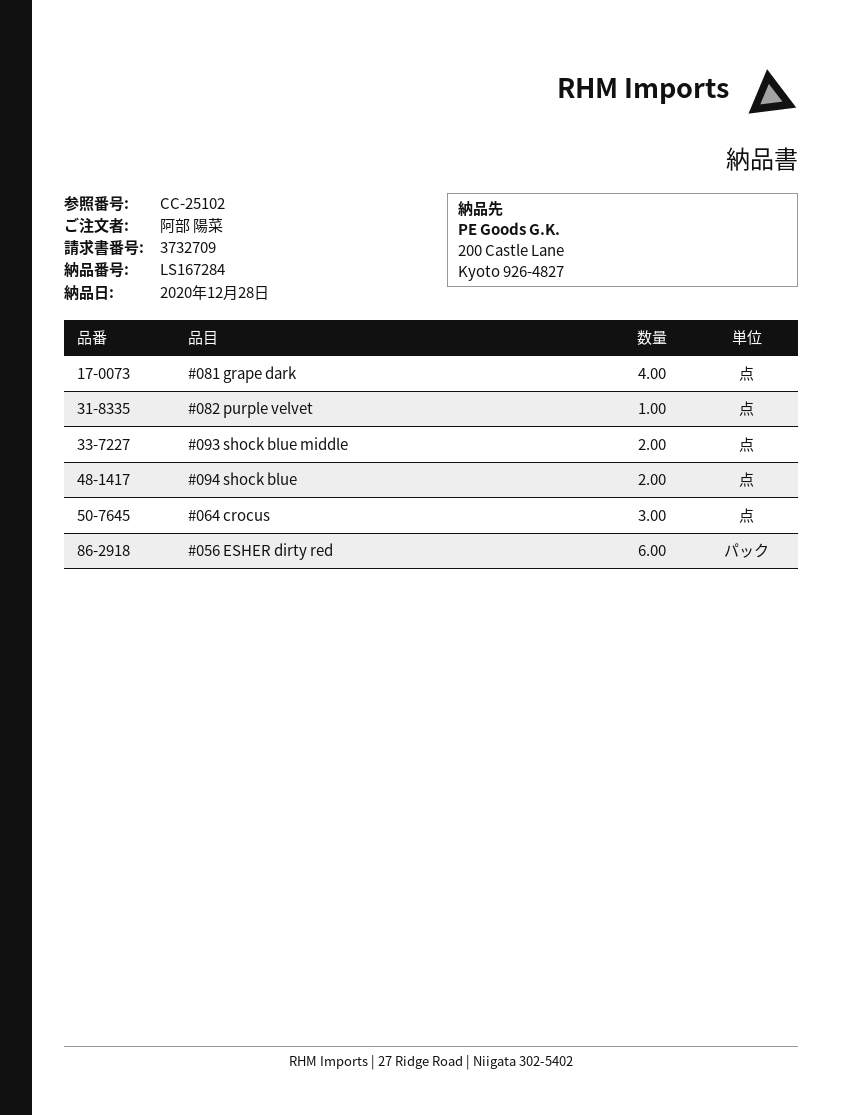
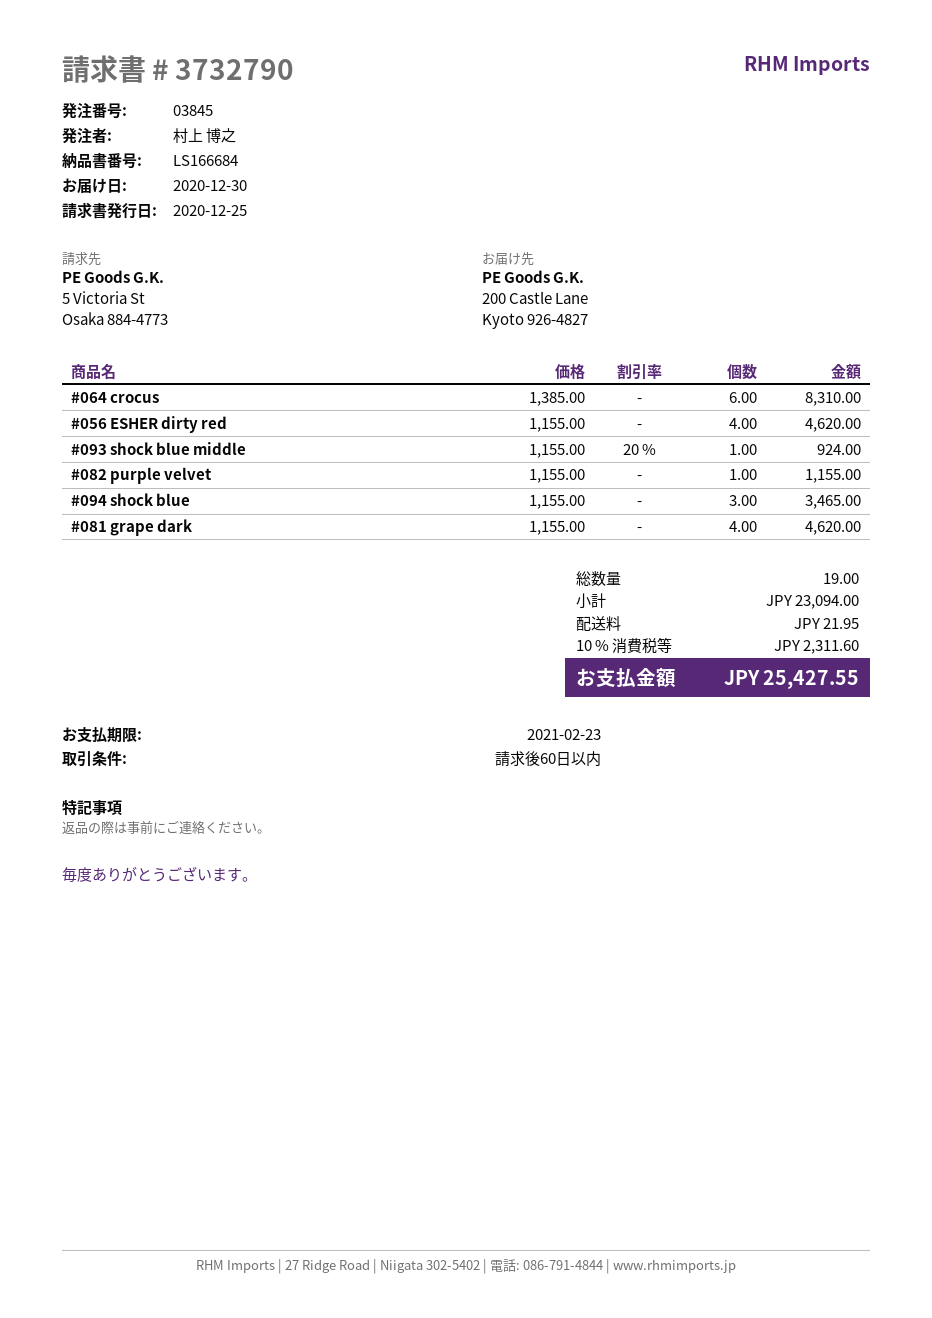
delivery note number: LS167284 -> LS166684
delivery date: 2020-12-28 -> 2020-12-30
invoice number: 3732709 -> 3732790
ordered by: 阿部 陽菜 -> 村上 博之
#093 shock blue middle: 2 -> 1
#094 shock blue: 2 -> 3
#064 crocus: 3 -> 6
#056 ESHER dirty red: 6 -> 4

